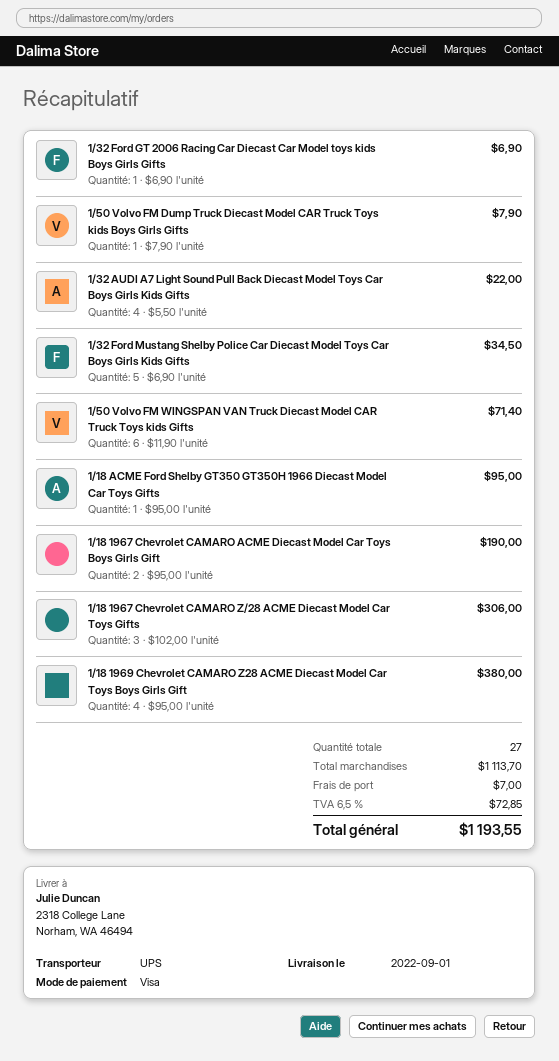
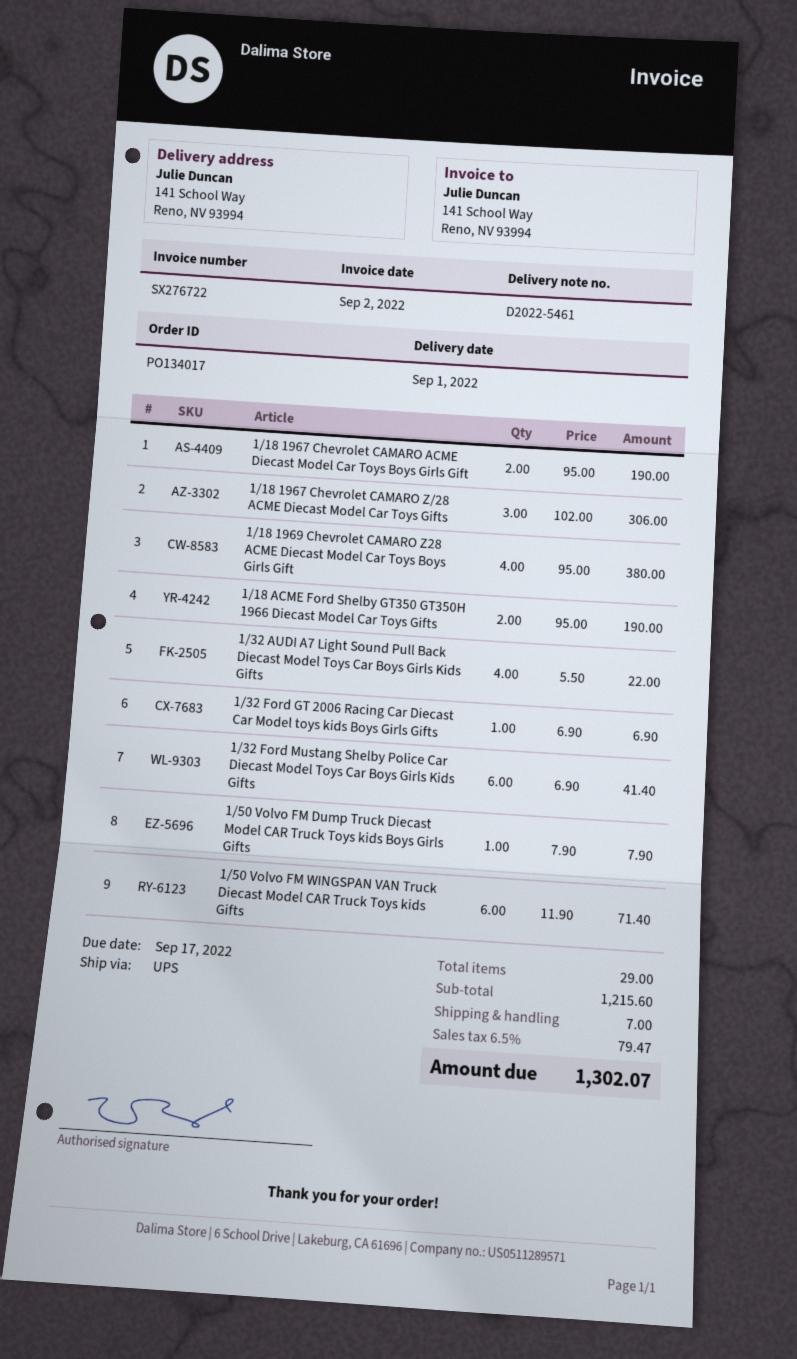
ship to: 2318 College Lane, Norham, WA 46494 -> 141 School Way, Reno, NV 93994
1/32 Ford Mustang Shelby Police Car Diecast Model Toys Car Boys Girls Kids Gifts: 5 x 6.90 = 34.50 -> 6 x 6.90 = 41.40
1/18 ACME Ford Shelby GT350 GT350H 1966 Diecast Model Car Toys Gifts: 1 x 95.00 = 95.00 -> 2 x 95.00 = 190.00
total quantity: 27 -> 29
subtotal: 1113.70 -> 1215.60
tax: 6.5% = 72.85 -> 6.5% = 79.47
total: 1193.55 -> 1302.07

